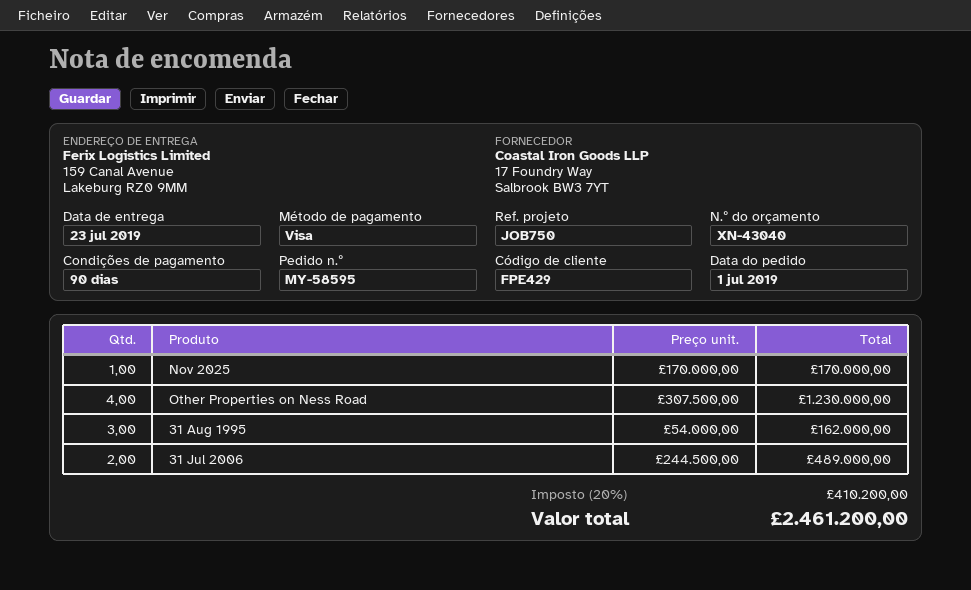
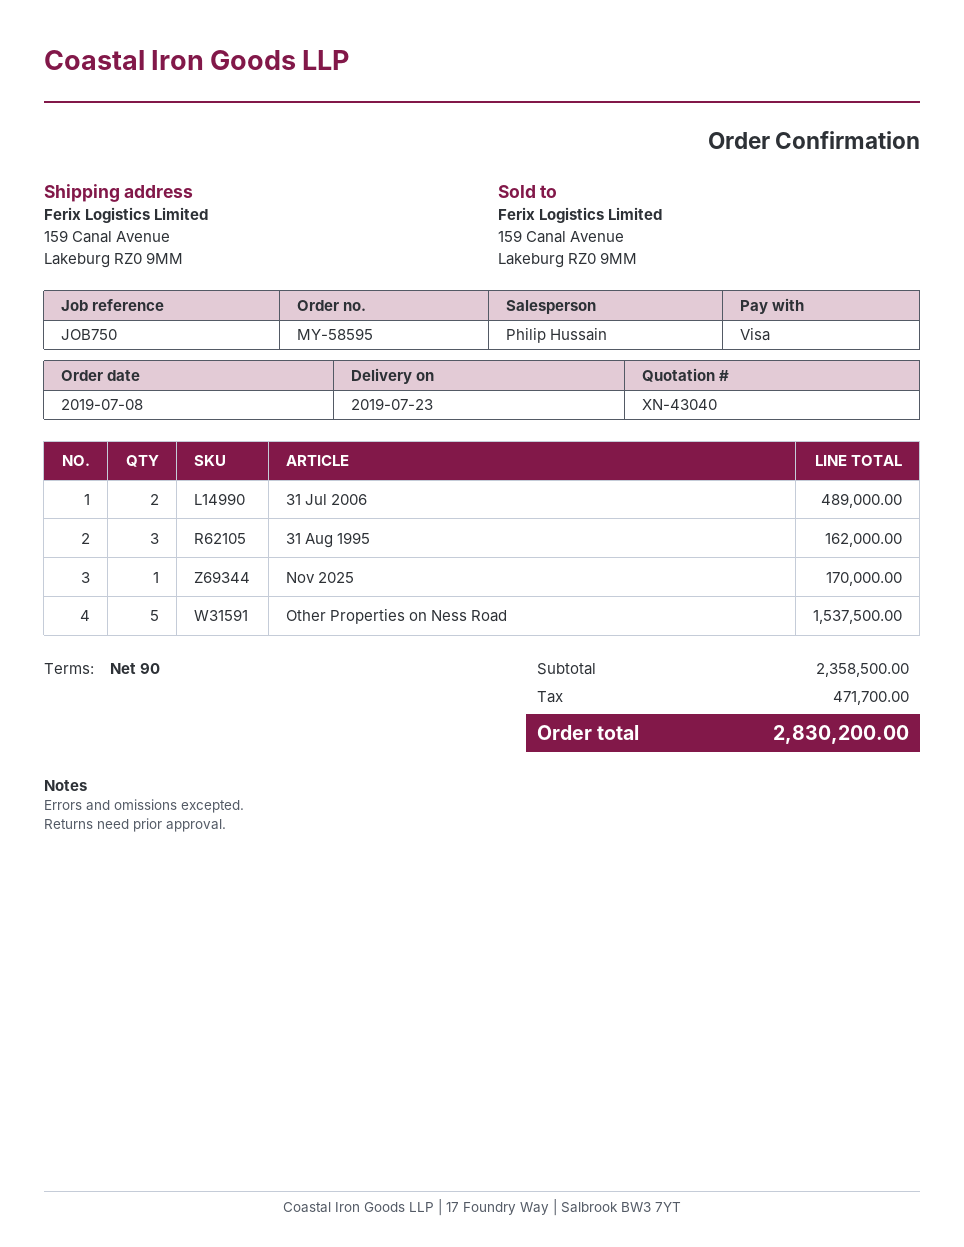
order date: 2019-07-01 -> 2019-07-08
Other Properties on Ness Road: 4 for 1230000.00 -> 5 for 1537500.00
tax: 410200.00 -> 471700.00
total: 2461200.00 -> 2830200.00

